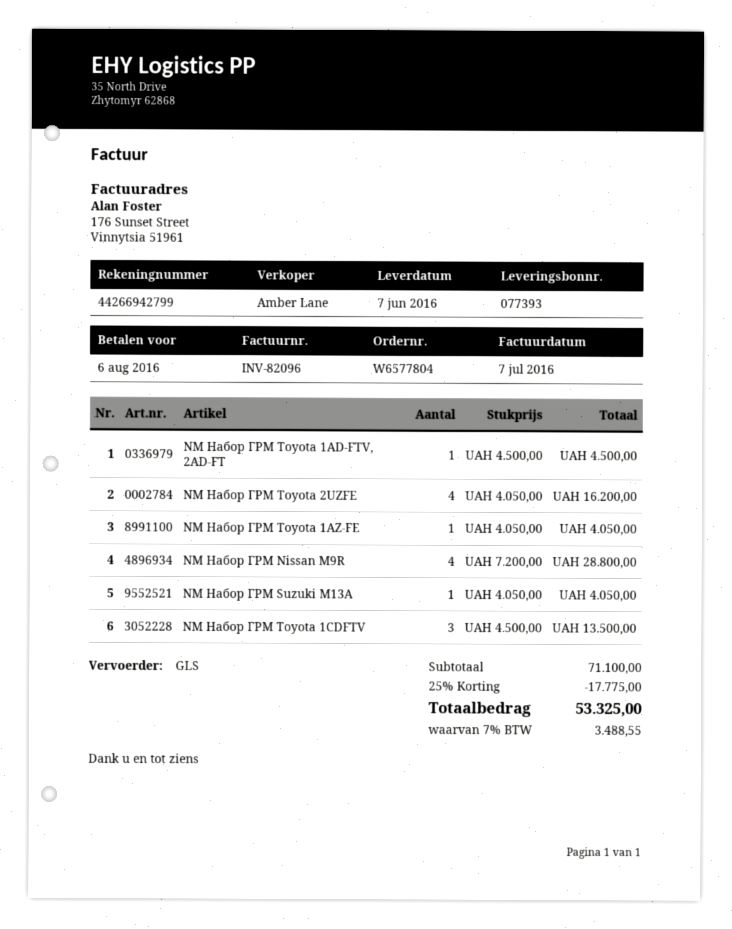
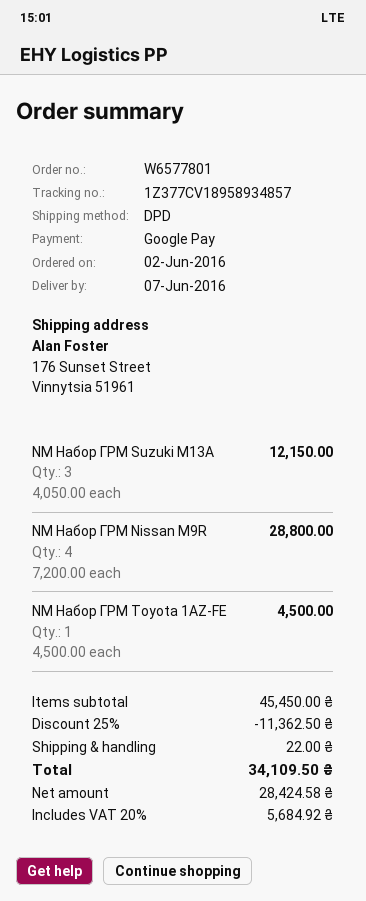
order number: W6577804 -> W6577801
shipping method: GLS -> DPD
NM Набор ГРМ Toyota 1AD-FTV, 2AD-FT: 1 x 4500.00 = 4500.00 -> none
NM Набор ГРМ Toyota 2UZFE: 4 x 4050.00 = 16200.00 -> none
NM Набор ГРМ Toyota 1AZ-FE: 1 x 4050.00 = 4050.00 -> 1 x 4500.00 = 4500.00
NM Набор ГРМ Suzuki M13A: 1 x 4050.00 = 4050.00 -> 3 x 4050.00 = 12150.00
NM Набор ГРМ Toyota 1CDFTV: 3 x 4500.00 = 13500.00 -> none
subtotal: 71100.00 -> 45450.00
discount: 25% = 17775.00 -> 25% = 11362.50
shipping: none -> 22.00
tax: 7% = 3488.55 -> 20% = 5684.92
total: 53325.00 -> 34109.50

